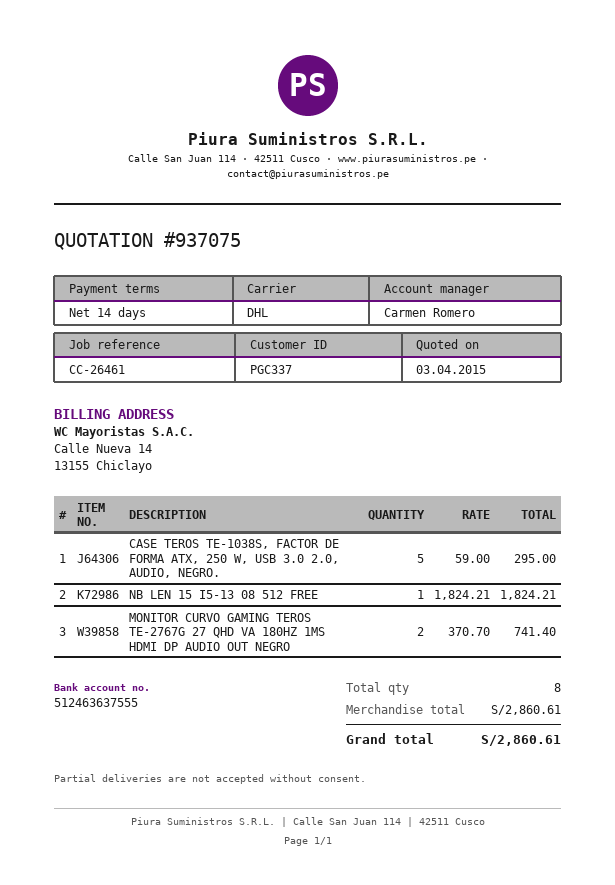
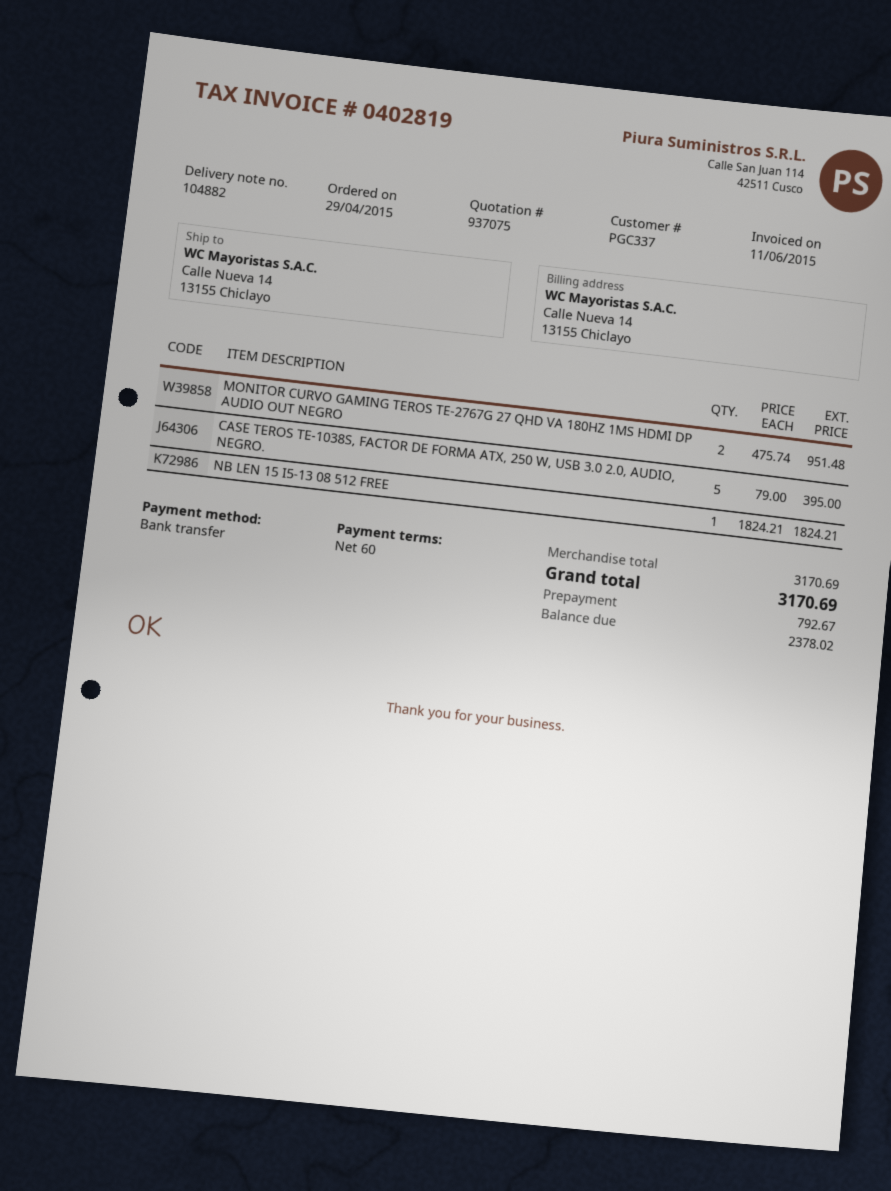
payment terms: 14 days -> 60 days
CASE TEROS TE-1038S, FACTOR DE FORMA ATX, 250 W, USB 3.0 2.0, AUDIO, NEGRO.: 5 x 59.00 = 295.00 -> 5 x 79.00 = 395.00
MONITOR CURVO GAMING TEROS TE-2767G 27 QHD VA 180HZ 1MS HDMI DP AUDIO OUT NEGRO: 2 x 370.70 = 741.40 -> 2 x 475.74 = 951.48
subtotal: 2860.61 -> 3170.69
total: 2860.61 -> 3170.69

